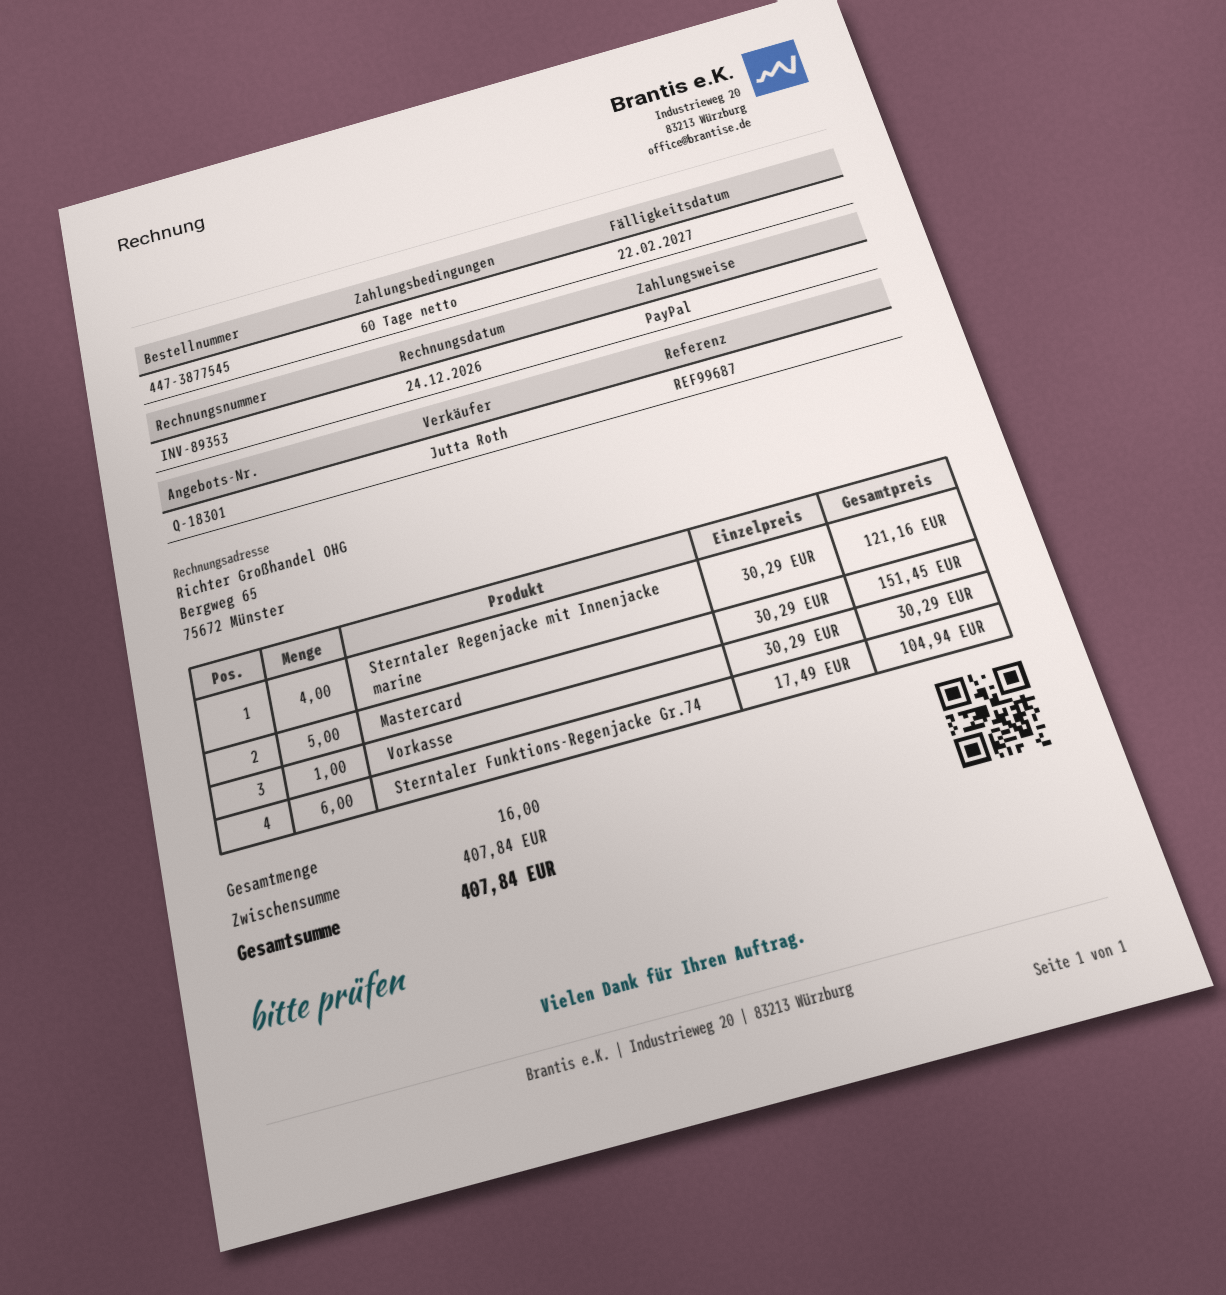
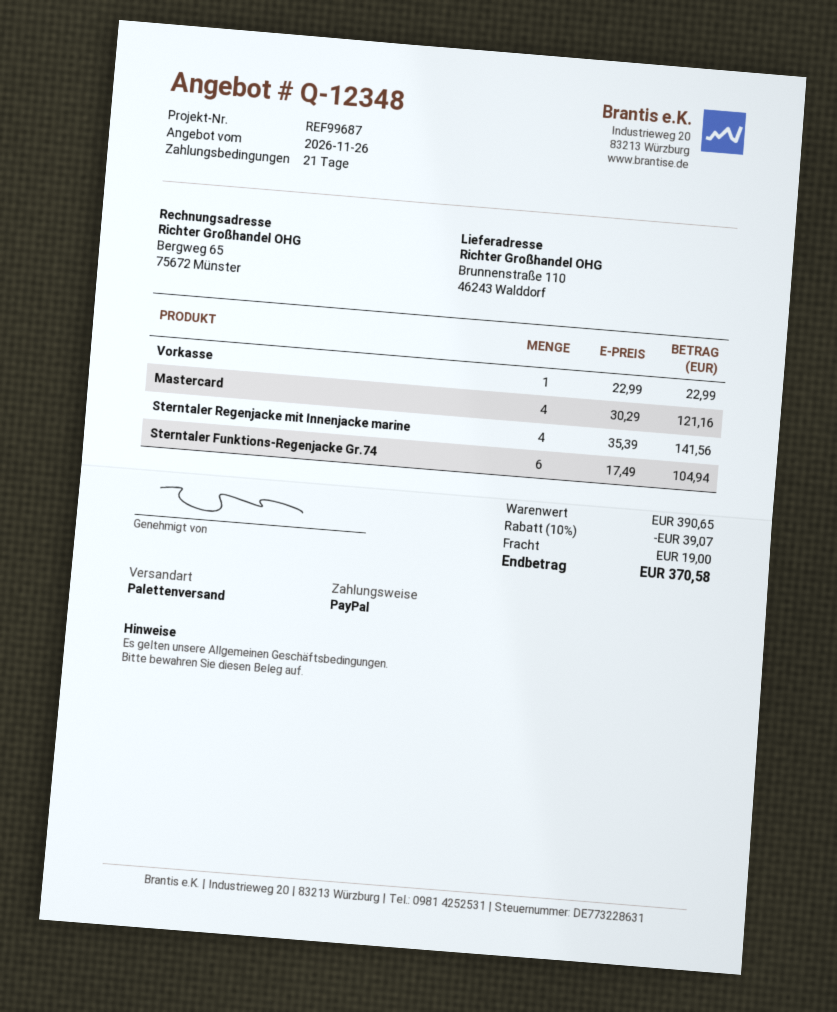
quote number: Q-18301 -> Q-12348
payment terms: 60 days -> 21 days
Sterntaler Regenjacke mit Innenjacke marine: 4 x 30.29 = 121.16 -> 4 x 35.39 = 141.56
Mastercard: 5 x 30.29 = 151.45 -> 4 x 30.29 = 121.16
Vorkasse: 1 x 30.29 = 30.29 -> 1 x 22.99 = 22.99
subtotal: 407.84 -> 390.65
discount: none -> 10% = 39.07
shipping: none -> 19.00
total: 407.84 -> 370.58

